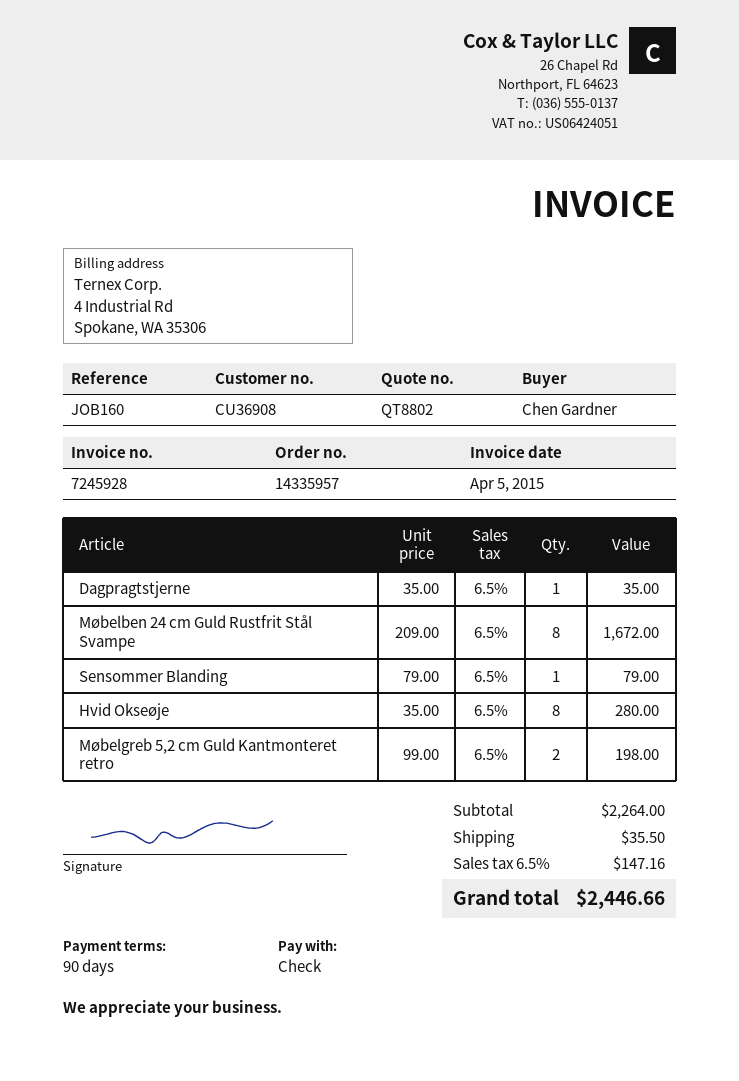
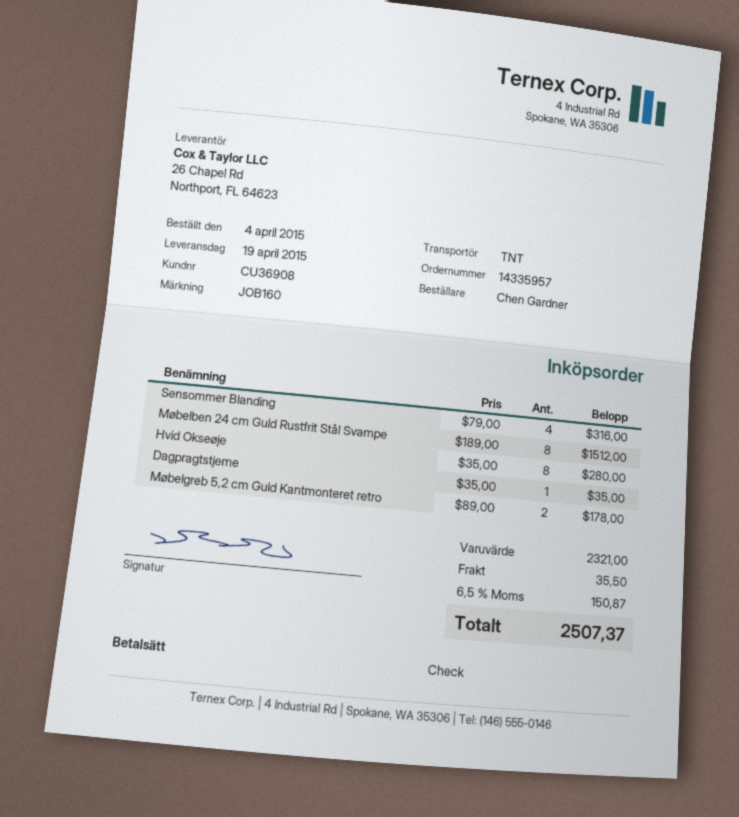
Møbelben 24 cm Guld Rustfrit Stål Svampe: 8 x 209.00 = 1672.00 -> 8 x 189.00 = 1512.00
Sensommer Blanding: 1 x 79.00 = 79.00 -> 4 x 79.00 = 316.00
Møbelgreb 5,2 cm Guld Kantmonteret retro: 2 x 99.00 = 198.00 -> 2 x 89.00 = 178.00
subtotal: 2264.00 -> 2321.00
tax: 6.5% = 147.16 -> 6.5% = 150.87
total: 2446.66 -> 2507.37

